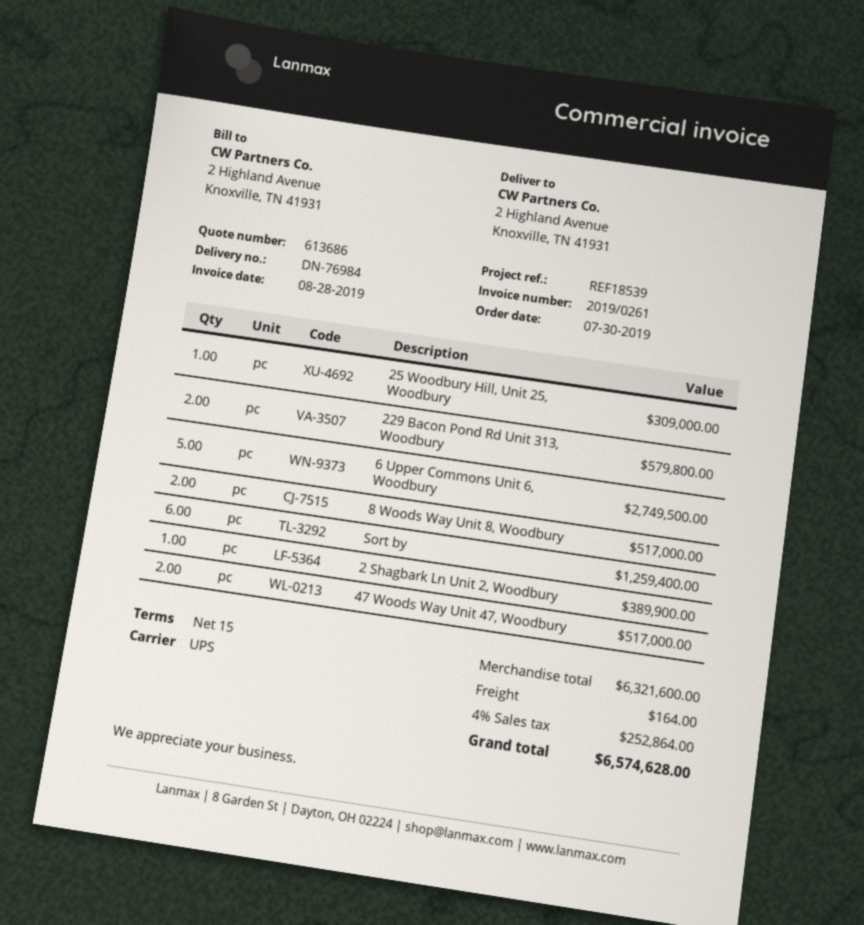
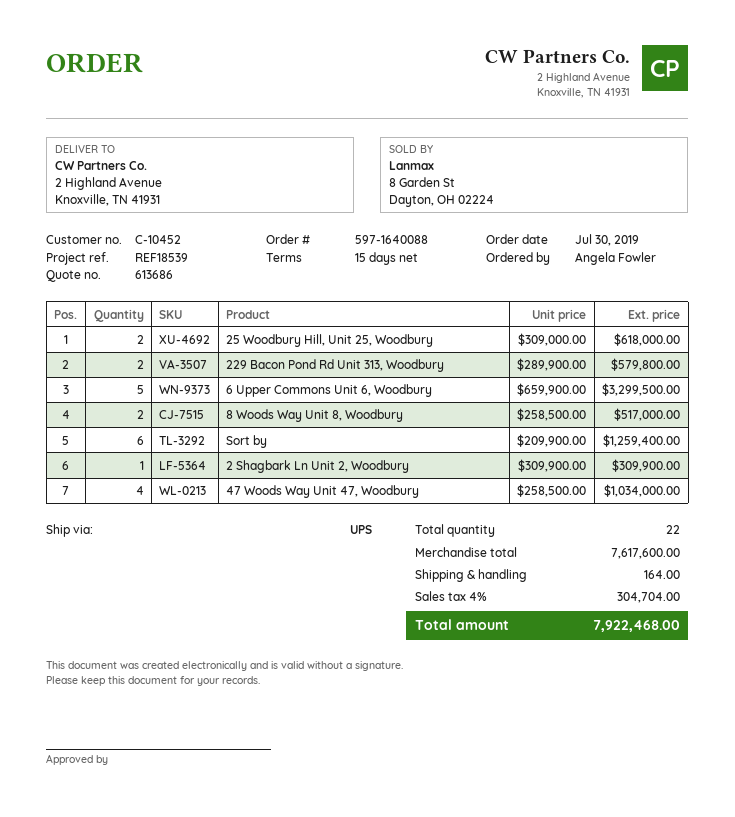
25 Woodbury Hill, Unit 25, Woodbury: 1 for 309000.00 -> 2 for 618000.00
6 Upper Commons Unit 6, Woodbury: 5 for 2749500.00 -> 5 for 3299500.00
2 Shagbark Ln Unit 2, Woodbury: 1 for 389900.00 -> 1 for 309900.00
47 Woods Way Unit 47, Woodbury: 2 for 517000.00 -> 4 for 1034000.00
subtotal: 6321600.00 -> 7617600.00
tax: 4% = 252864.00 -> 4% = 304704.00
total: 6574628.00 -> 7922468.00

